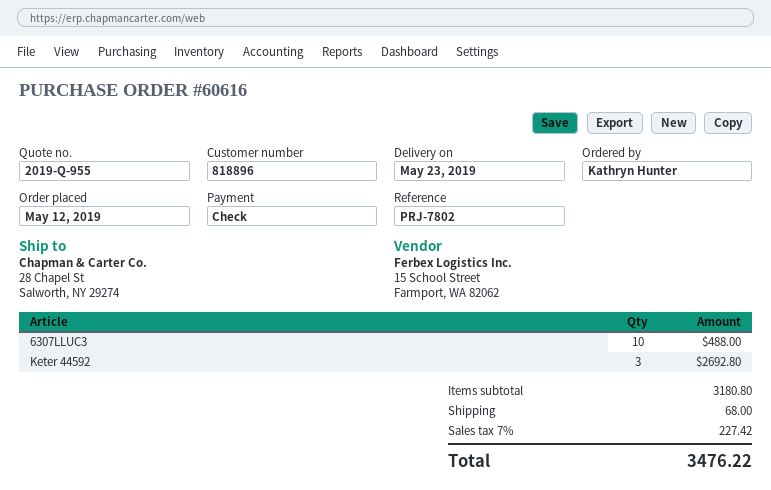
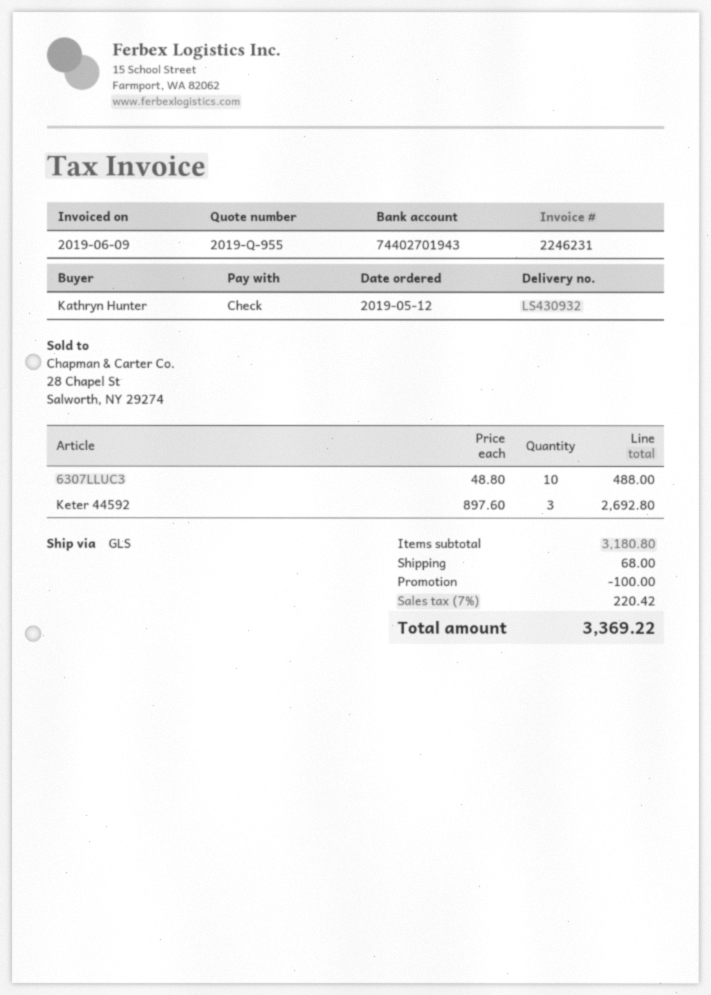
discount: none -> 100.00
tax: 7% = 227.42 -> 7% = 220.42
total: 3476.22 -> 3369.22

